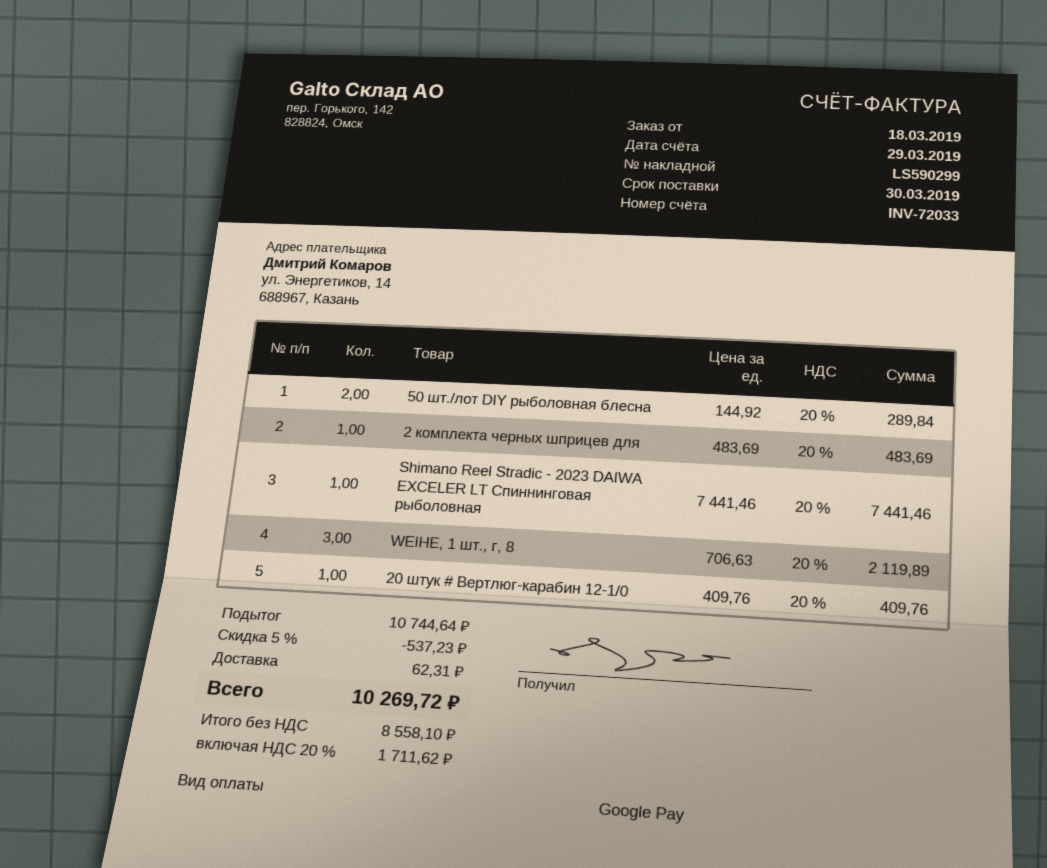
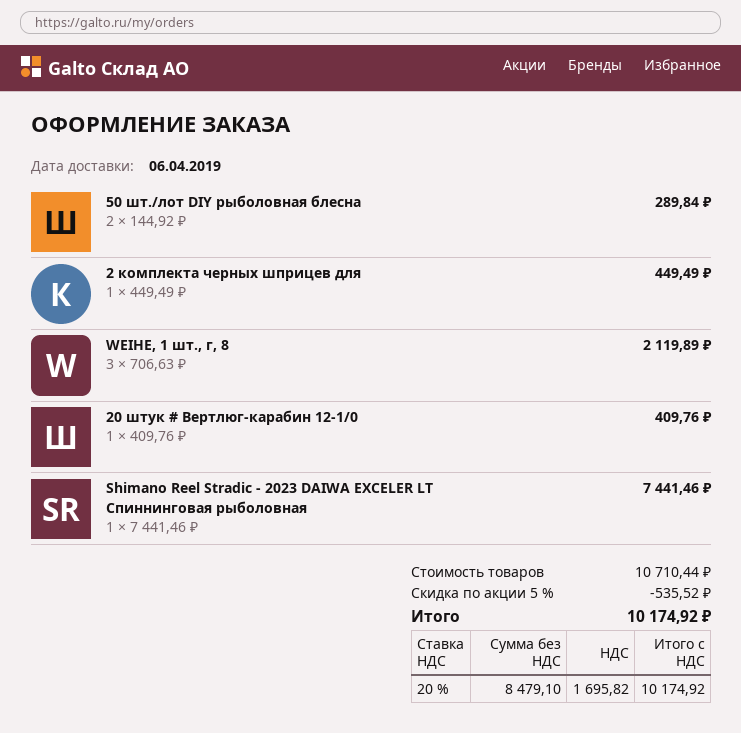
delivery date: 2019-03-30 -> 2019-04-06
2 комплекта черных шприцев для: 1 x 483.69 = 483.69 -> 1 x 449.49 = 449.49
subtotal: 10744.64 -> 10710.44
discount: 5% = 537.23 -> 5% = 535.52
shipping: 62.31 -> none
net: 8558.10 -> 8479.10
tax: 20% = 1711.62 -> 20% = 1695.82
total: 10269.72 -> 10174.92

